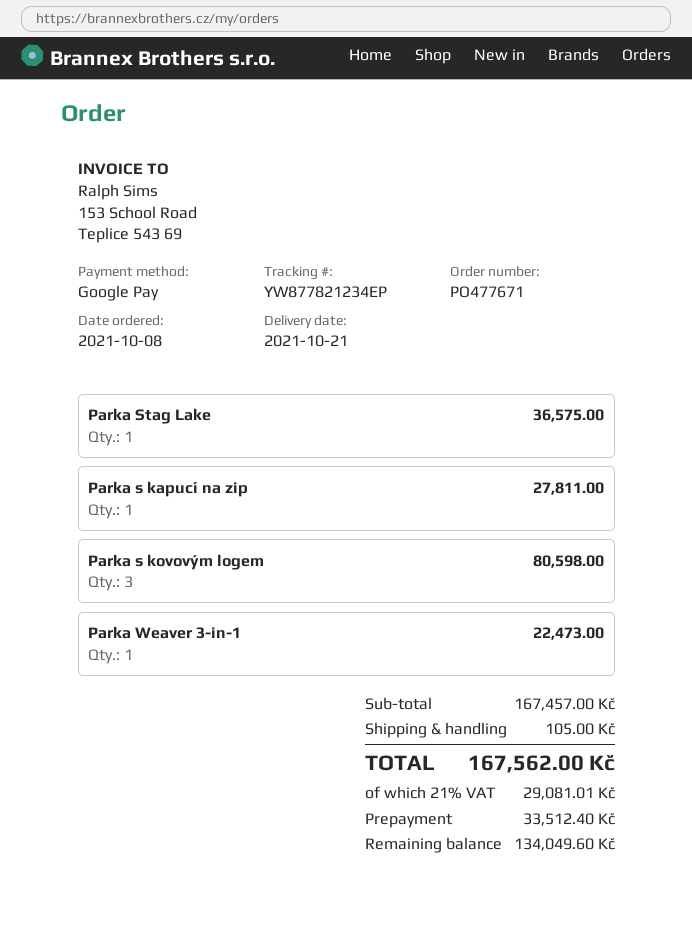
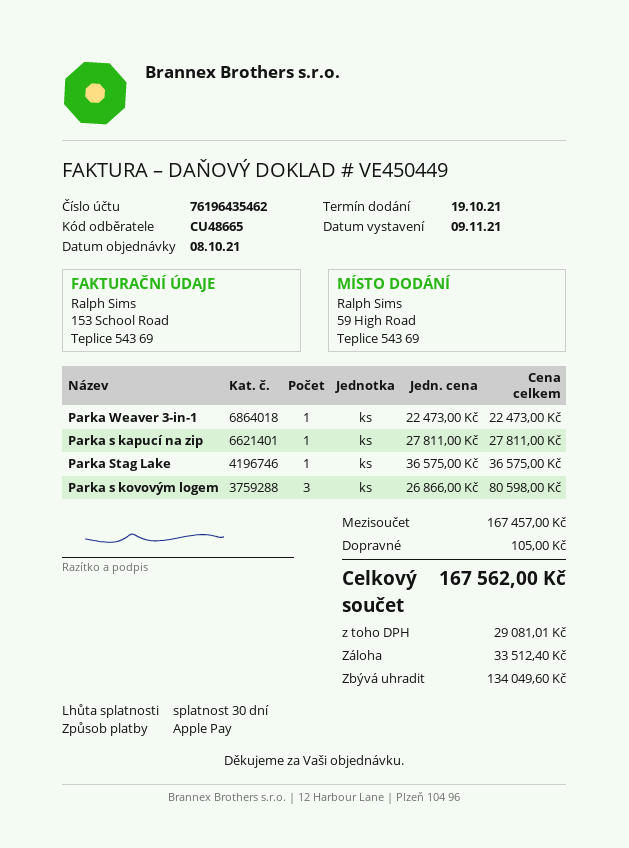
delivery date: 2021-10-21 -> 2021-10-19
payment method: Google Pay -> Apple Pay

